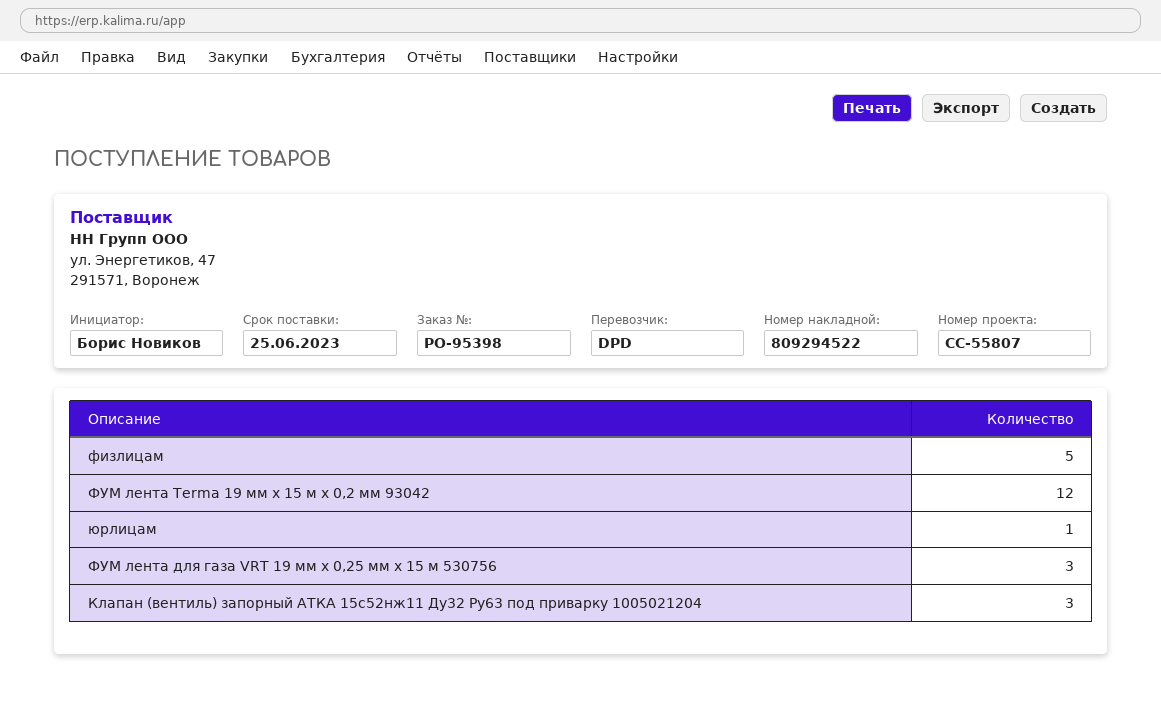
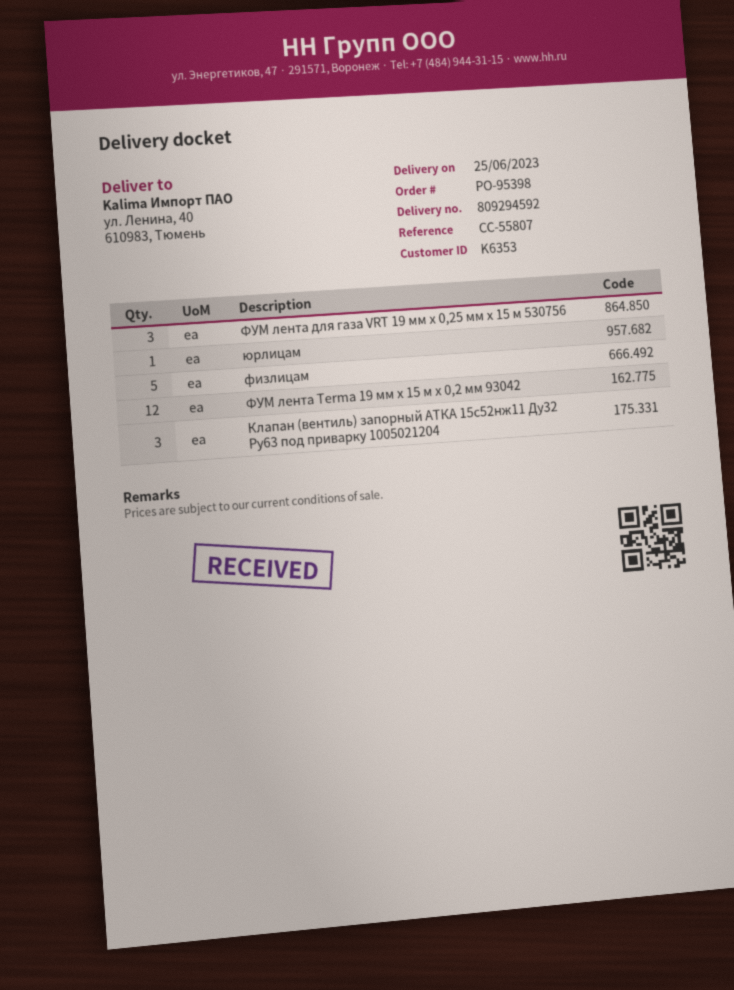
delivery note number: 809294522 -> 809294592

